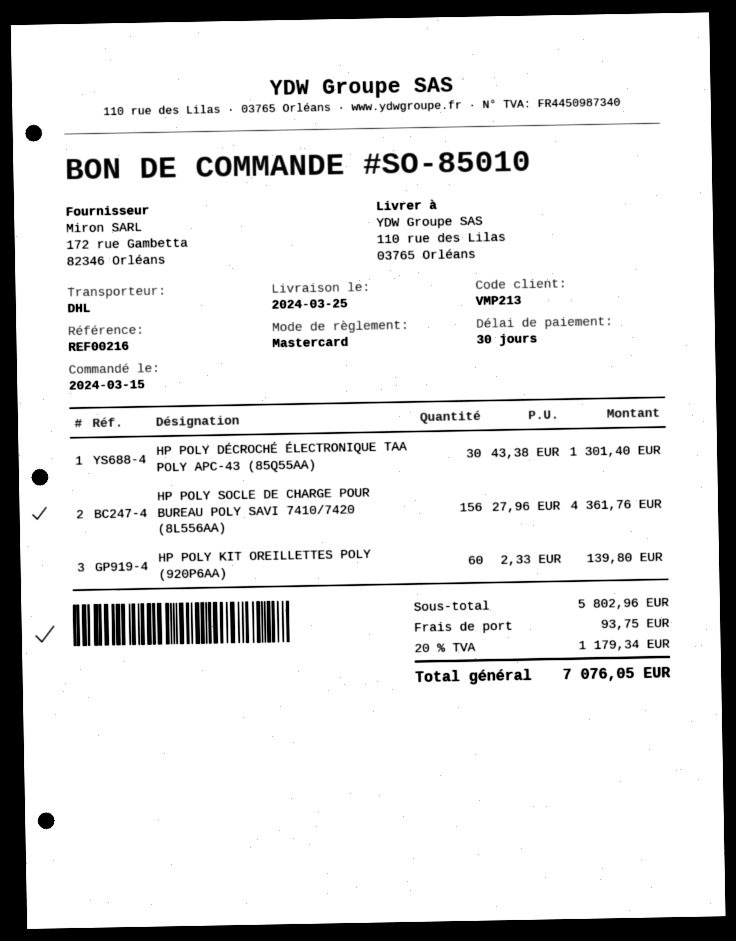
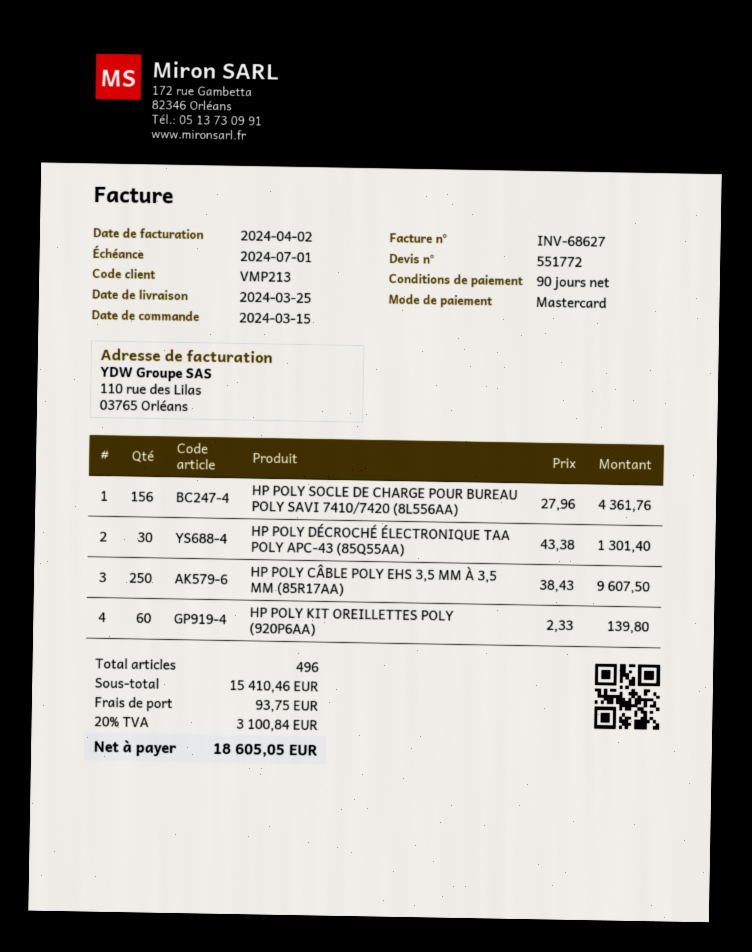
payment terms: 30 days -> 90 days
HP POLY CÂBLE POLY EHS 3,5 MM À 3,5 MM (85R17AA): none -> 250 x 38.43 = 9607.50
subtotal: 5802.96 -> 15410.46
tax: 20% = 1179.34 -> 20% = 3100.84
total: 7076.05 -> 18605.05

